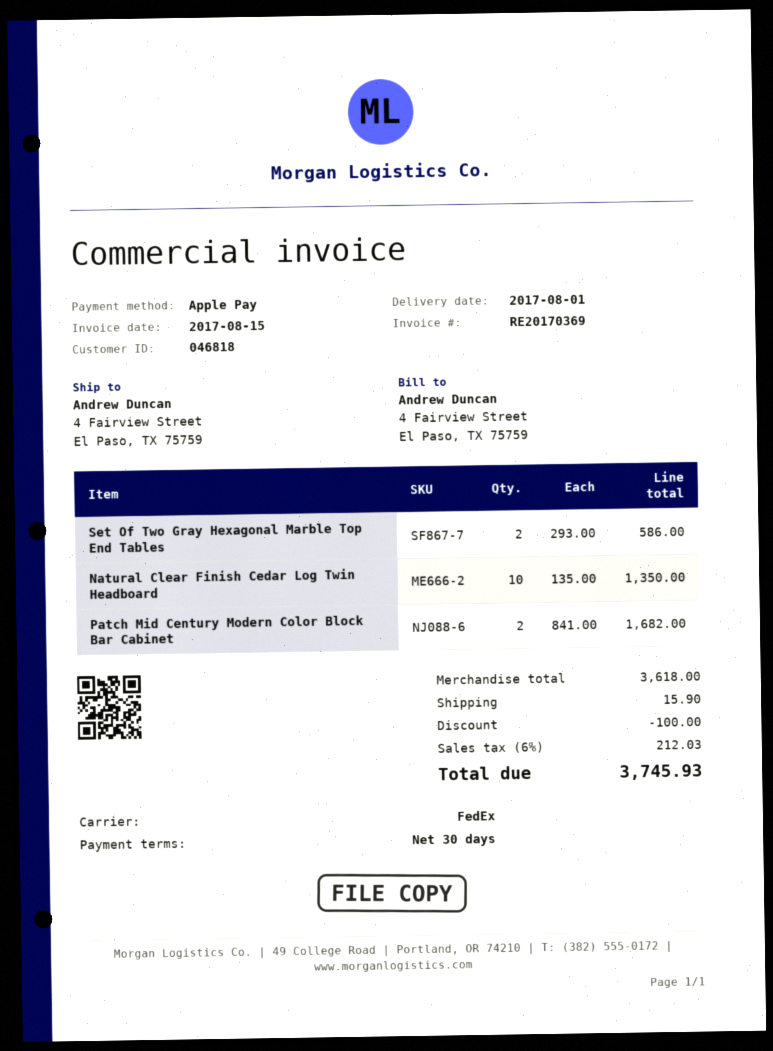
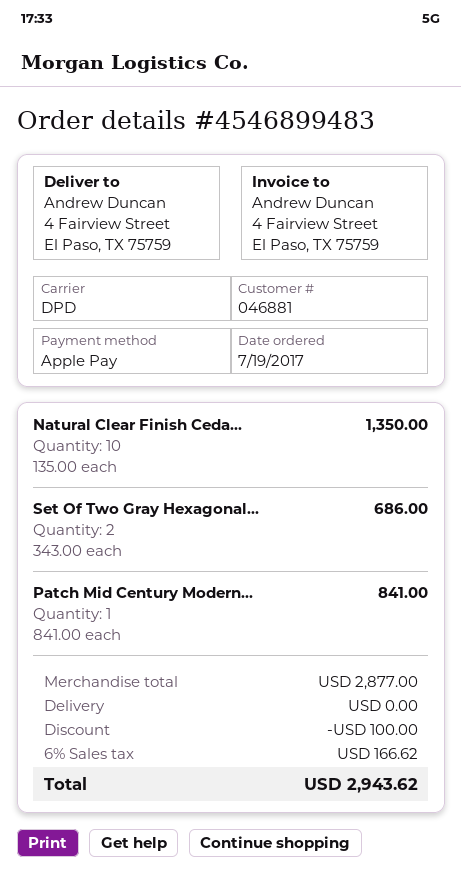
customer number: 046818 -> 046881
shipping method: FedEx -> DPD
Set Of Two Gray Hexagonal Marble Top End Tables: 2 x 293.00 = 586.00 -> 2 x 343.00 = 686.00
Patch Mid Century Modern Color Block Bar Cabinet: 2 x 841.00 = 1682.00 -> 1 x 841.00 = 841.00
subtotal: 3618.00 -> 2877.00
shipping: 15.90 -> 0.00
tax: 6% = 212.03 -> 6% = 166.62
total: 3745.93 -> 2943.62

